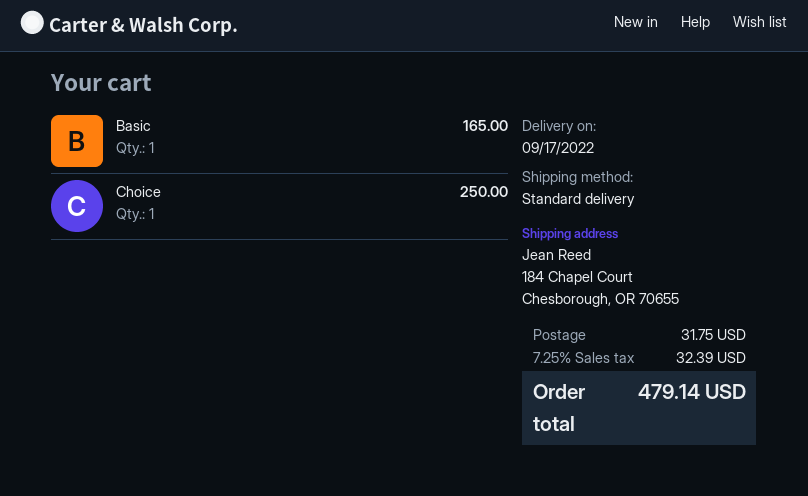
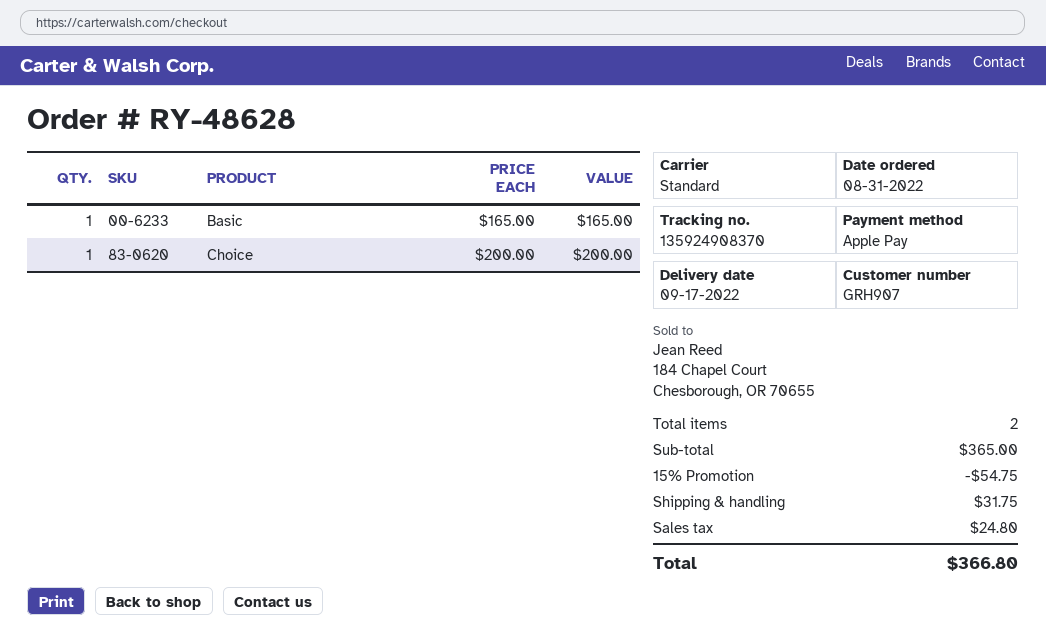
Choice: 1 for 250.00 -> 1 for 200.00
discount: none -> 15% = 54.75
tax: 32.39 -> 24.80
total: 479.14 -> 366.80

